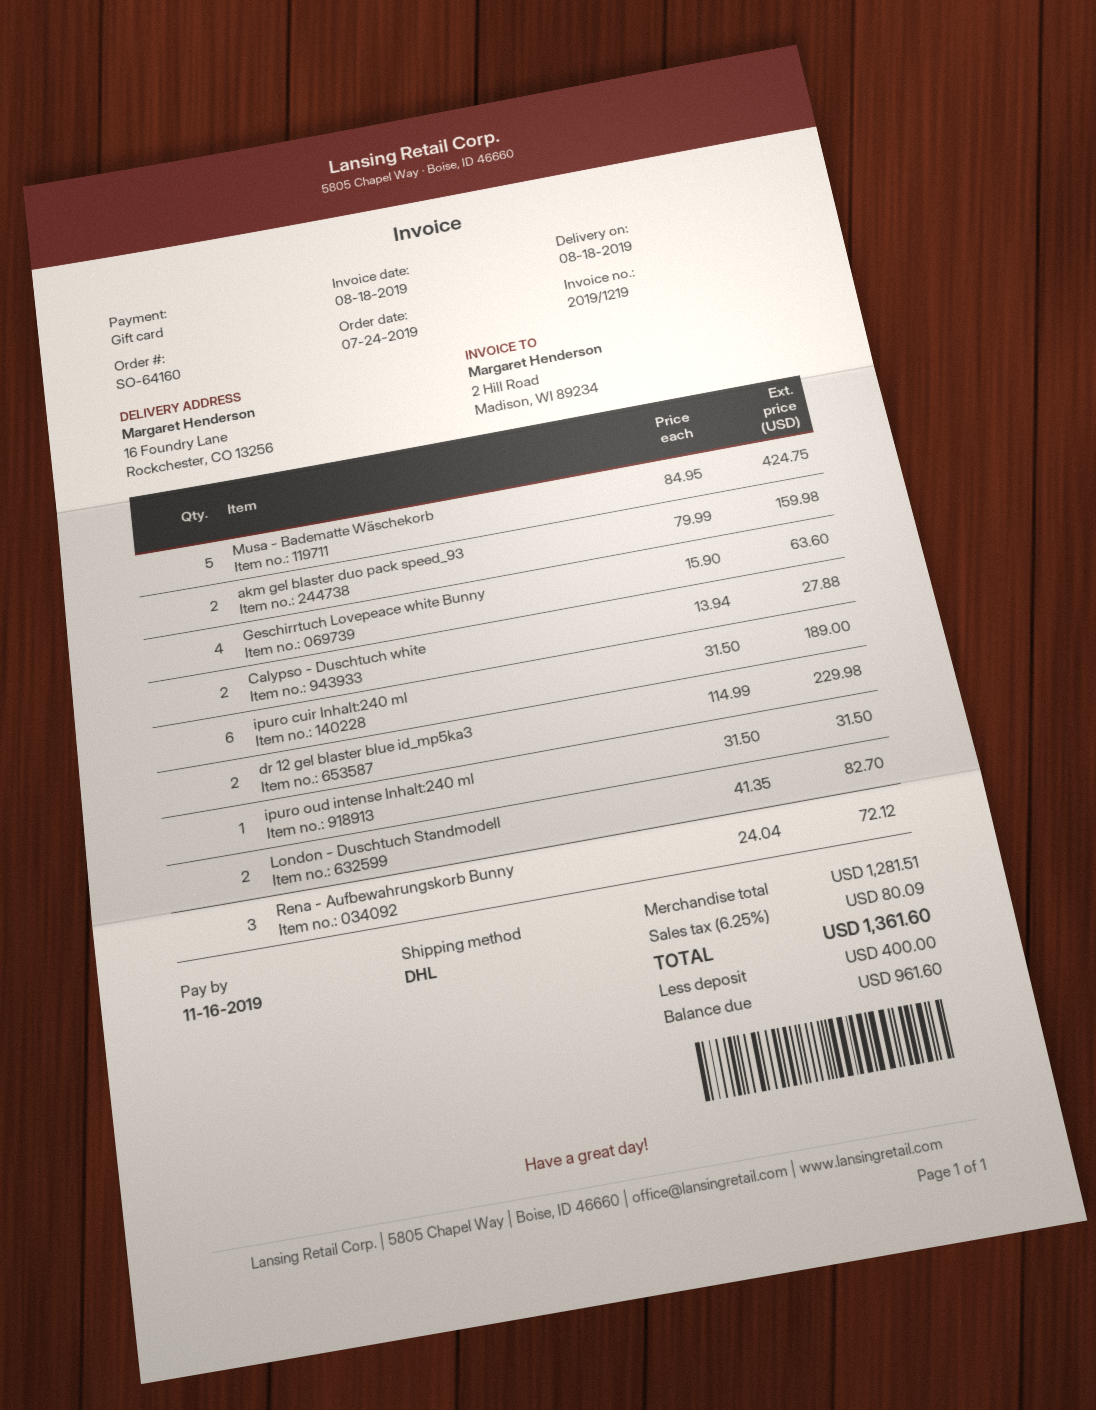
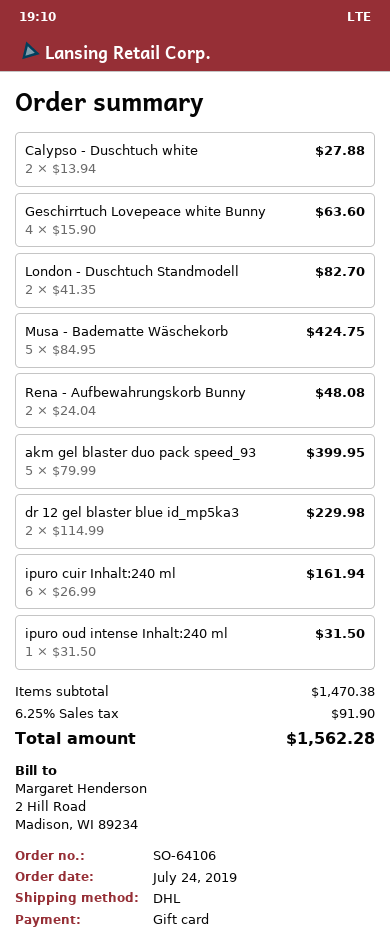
order number: SO-64160 -> SO-64106
akm gel blaster duo pack speed_93: 2 x 79.99 = 159.98 -> 5 x 79.99 = 399.95
ipuro cuir Inhalt:240 ml: 6 x 31.50 = 189.00 -> 6 x 26.99 = 161.94
Rena - Aufbewahrungskorb Bunny: 3 x 24.04 = 72.12 -> 2 x 24.04 = 48.08
subtotal: 1281.51 -> 1470.38
tax: 6.25% = 80.09 -> 6.25% = 91.90
total: 1361.60 -> 1562.28

